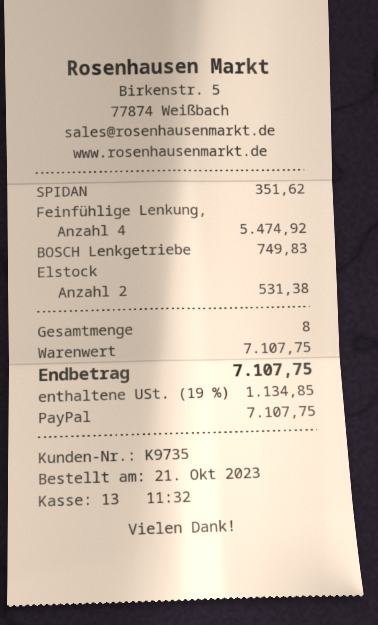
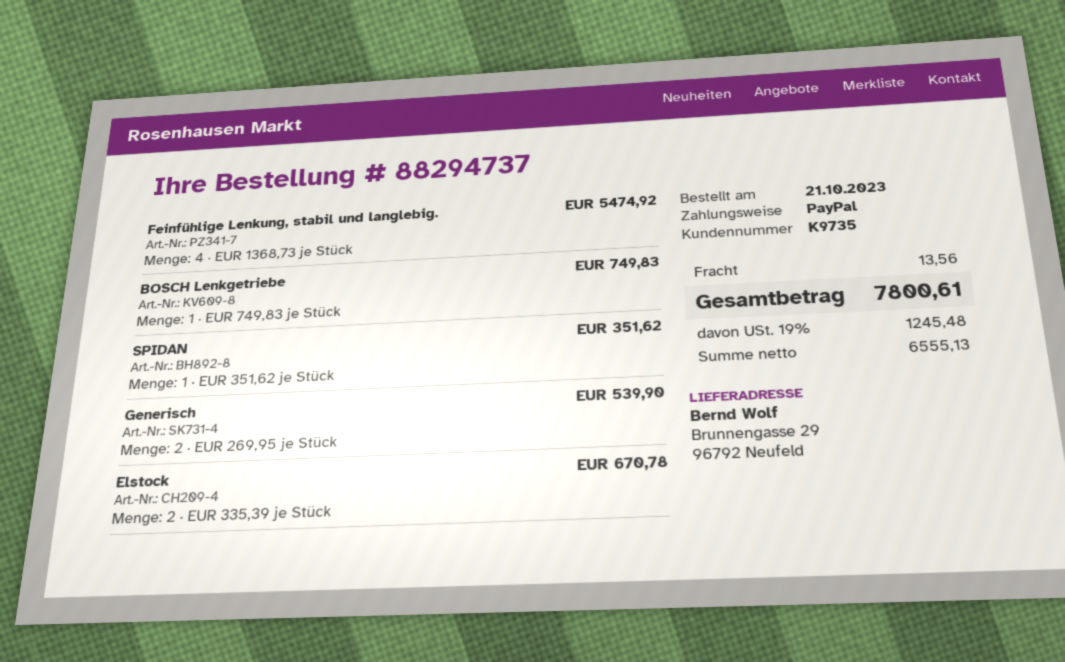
Elstock: 2 for 531.38 -> 2 for 670.78
Generisch: none -> 2 for 539.90
shipping: none -> 13.56
tax: 19% = 1134.85 -> 19% = 1245.48
total: 7107.75 -> 7800.61

